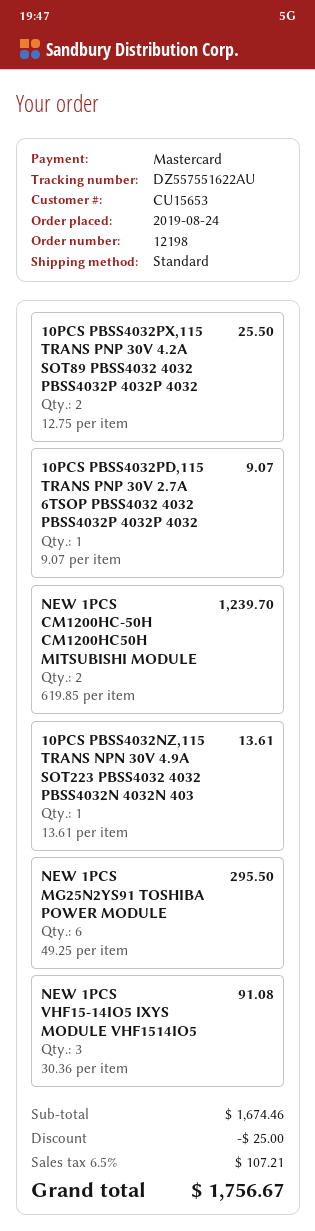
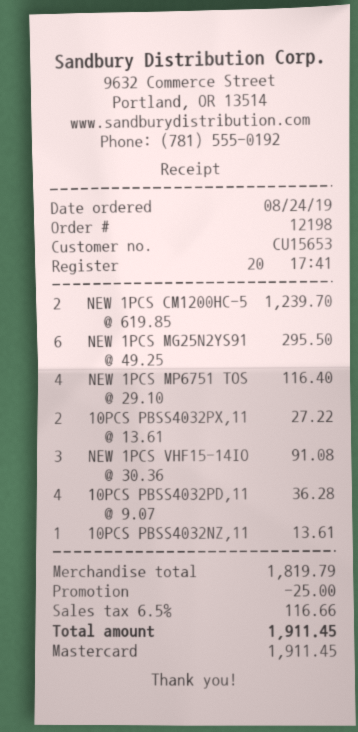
10PCS PBSS4032PX,115 TRANS PNP 30V 4.2A SOT89 PBSS4032 4032 PBSS4032P 4032P 4032: 2 x 12.75 = 25.50 -> 2 x 13.61 = 27.22
10PCS PBSS4032PD,115 TRANS PNP 30V 2.7A 6TSOP PBSS4032 4032 PBSS4032P 4032P 4032: 1 x 9.07 = 9.07 -> 4 x 9.07 = 36.28
NEW 1PCS MP6751 TOS: none -> 4 x 29.10 = 116.40
subtotal: 1674.46 -> 1819.79
tax: 6.5% = 107.21 -> 6.5% = 116.66
total: 1756.67 -> 1911.45

